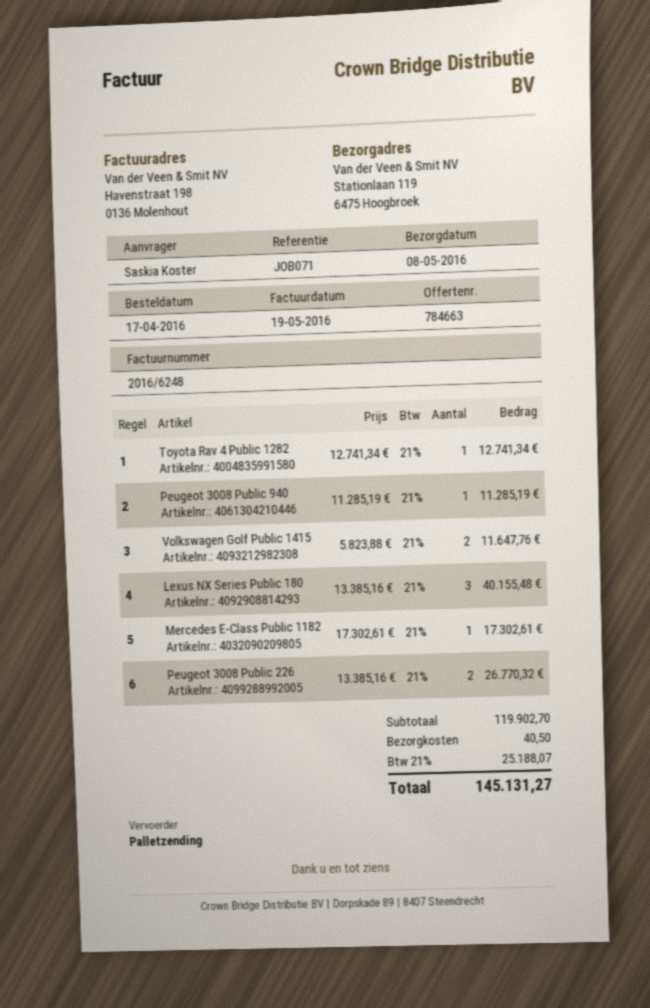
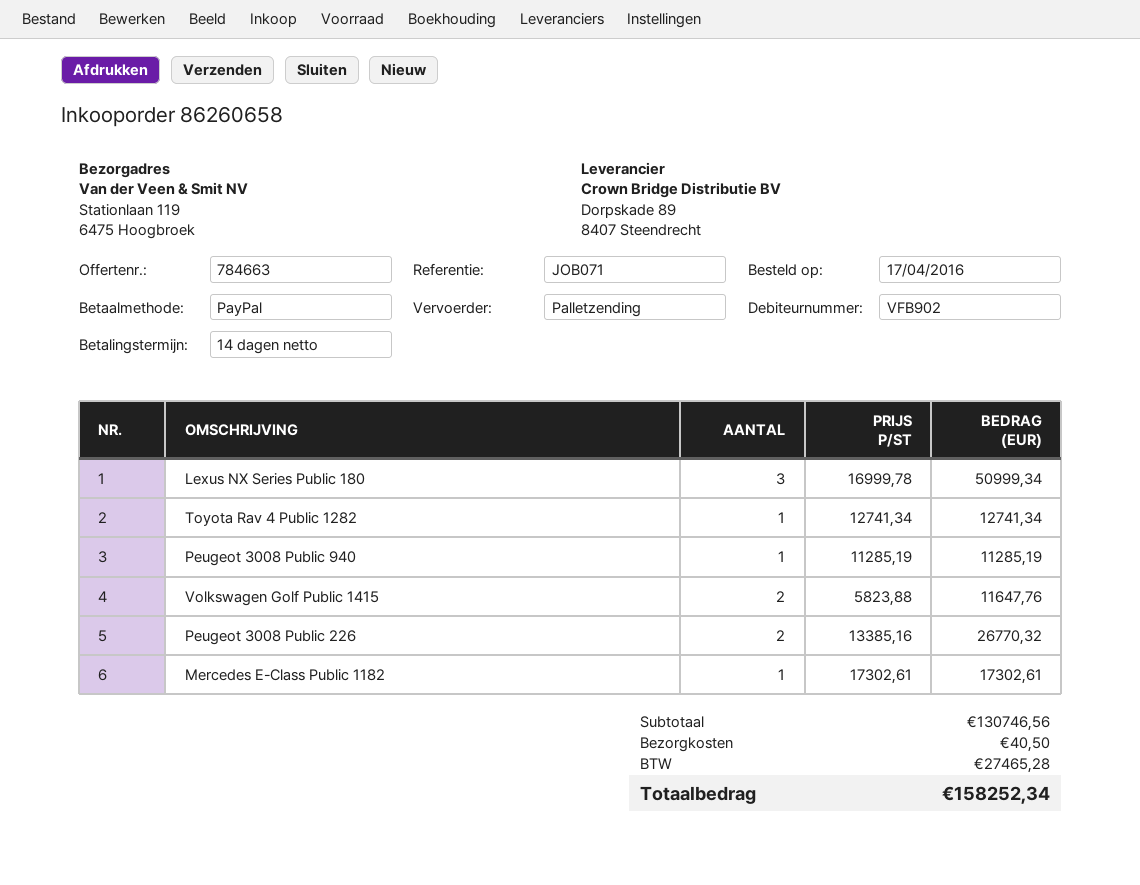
Lexus NX Series Public 180: 3 x 13385.16 = 40155.48 -> 3 x 16999.78 = 50999.34
subtotal: 119902.70 -> 130746.56
tax: 25188.07 -> 27465.28
total: 145131.27 -> 158252.34

